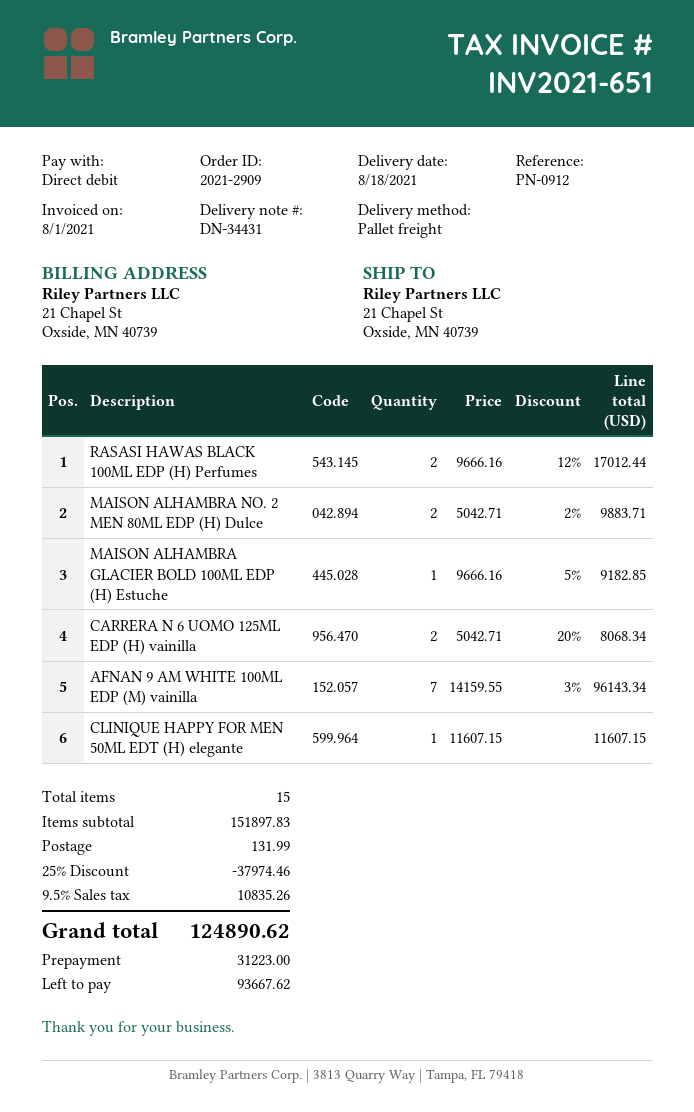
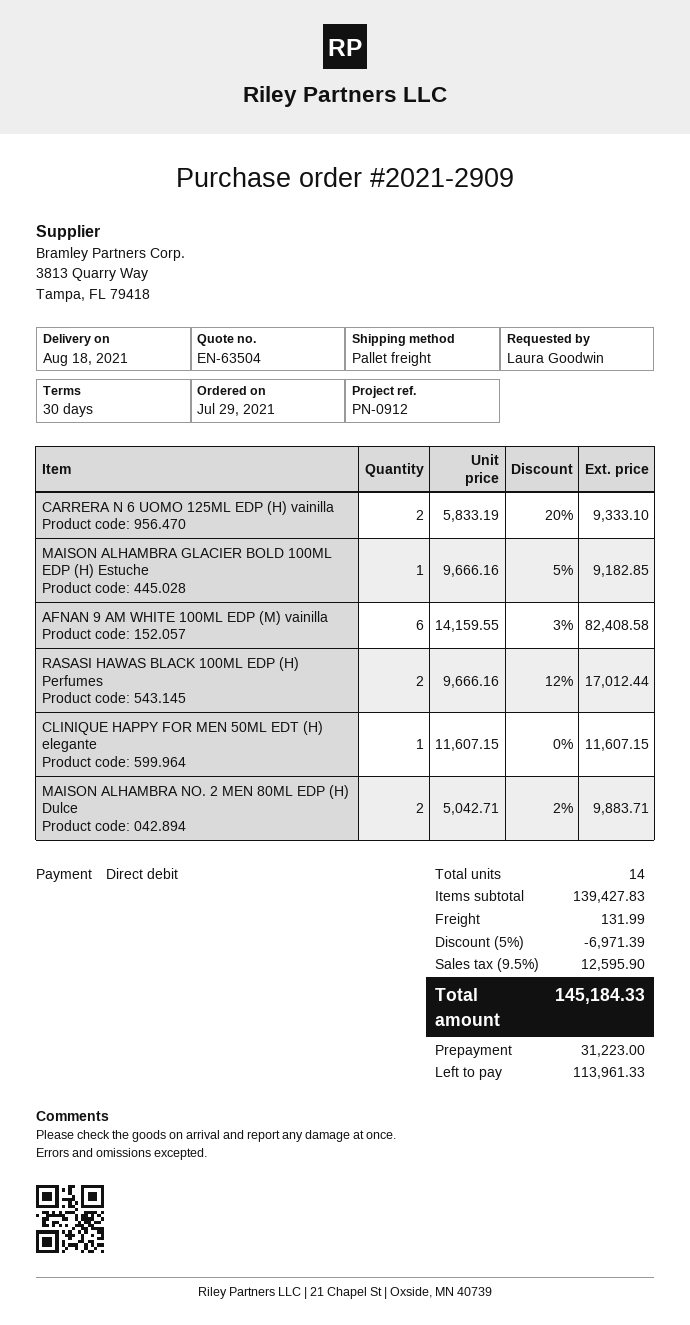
CARRERA N 6 UOMO 125ML EDP (H) vainilla: 2 x 5042.71 - 20% = 8068.34 -> 2 x 5833.19 - 20% = 9333.10
AFNAN 9 AM WHITE 100ML EDP (M) vainilla: 7 x 14159.55 - 3% = 96143.34 -> 6 x 14159.55 - 3% = 82408.58
total quantity: 15 -> 14
subtotal: 151897.83 -> 139427.83
discount: 25% = 37974.46 -> 5% = 6971.39
tax: 9.5% = 10835.26 -> 9.5% = 12595.90
total: 124890.62 -> 145184.33
balance: 93667.62 -> 113961.33

